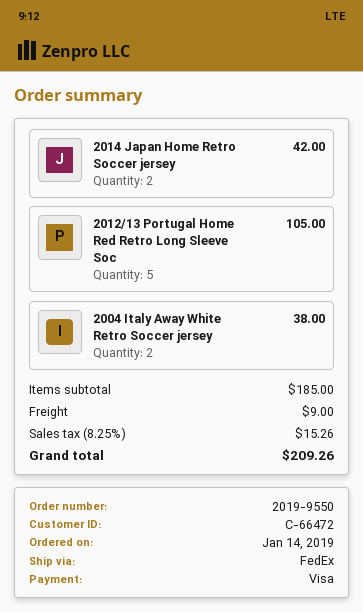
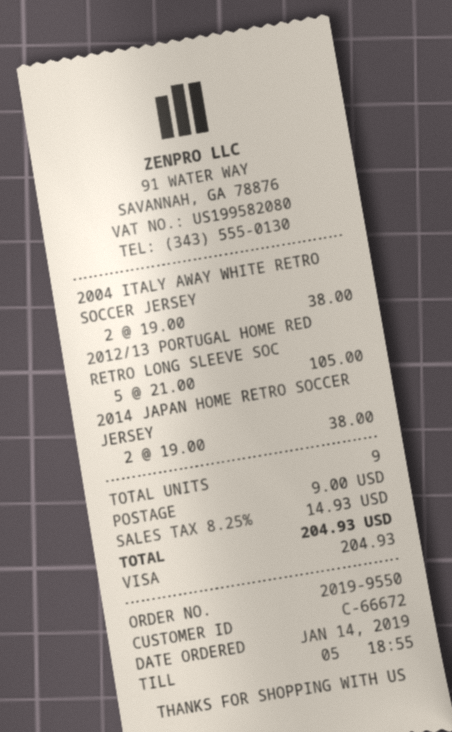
customer number: C-66472 -> C-66672
2014 Japan Home Retro Soccer jersey: 2 for 42.00 -> 2 for 38.00
tax: 8.25% = 15.26 -> 8.25% = 14.93
total: 209.26 -> 204.93

